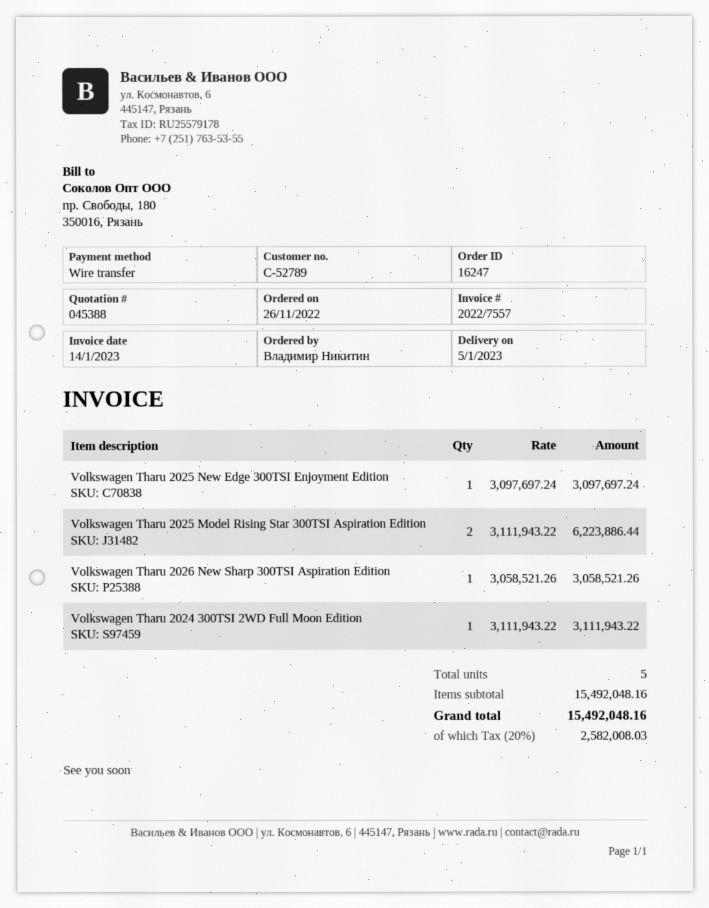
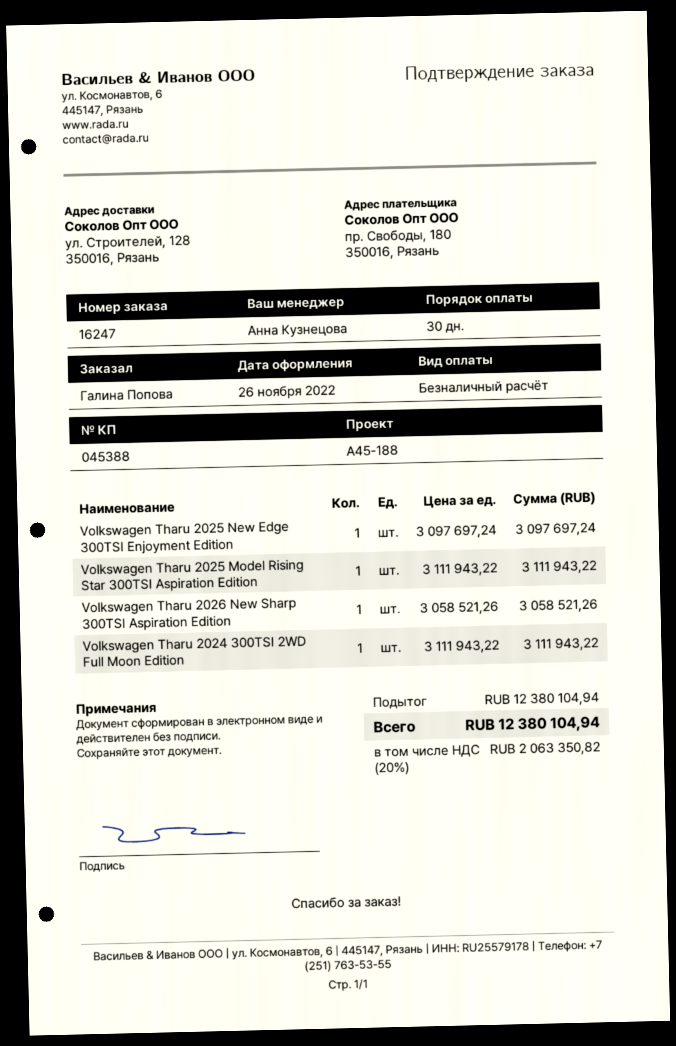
ordered by: Владимир Никитин -> Галина Попова
Volkswagen Tharu 2025 Model Rising Star 300TSI Aspiration Edition: 2 x 3111943.22 = 6223886.44 -> 1 x 3111943.22 = 3111943.22
subtotal: 15492048.16 -> 12380104.94
tax: 20% = 2582008.03 -> 20% = 2063350.82
total: 15492048.16 -> 12380104.94

